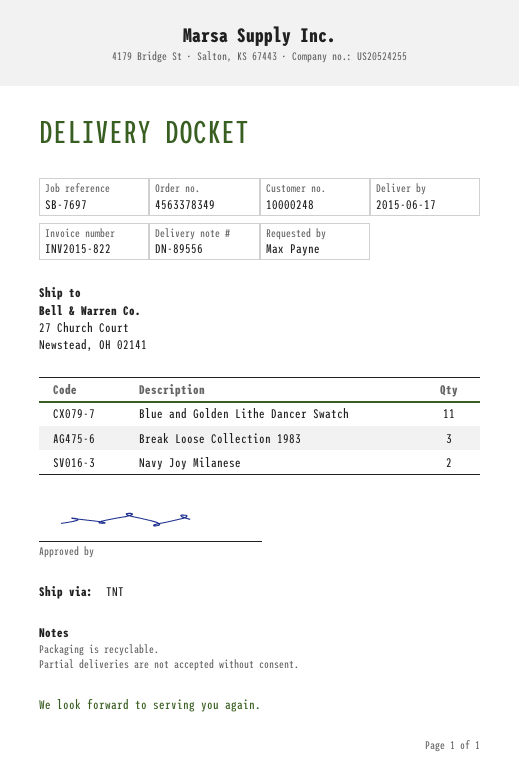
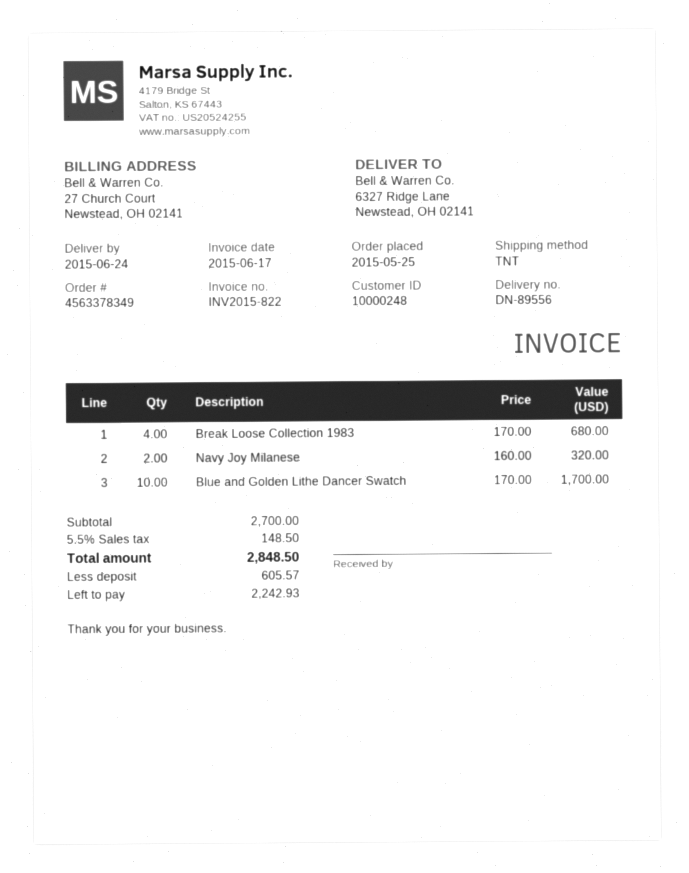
delivery date: 2015-06-17 -> 2015-06-24
ship to: 27 Church Court, Newstead, OH 02141 -> 6327 Ridge Lane, Newstead, OH 02141
Blue and Golden Lithe Dancer Swatch: 11 -> 10
Break Loose Collection 1983: 3 -> 4

